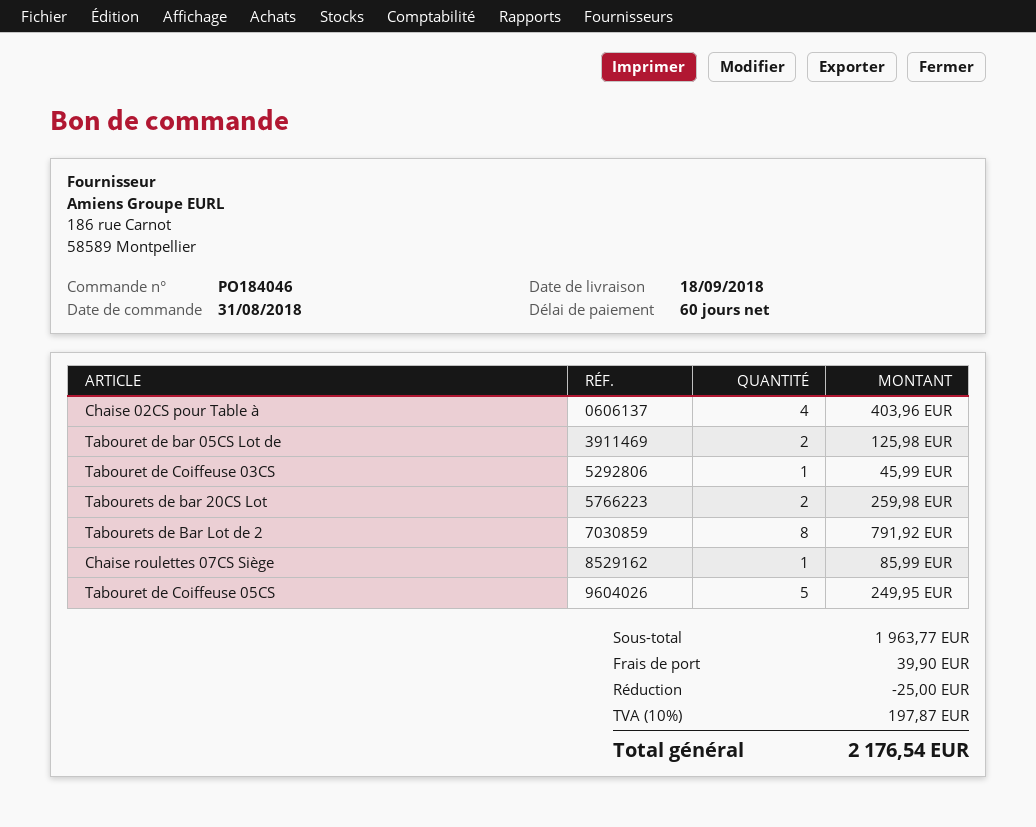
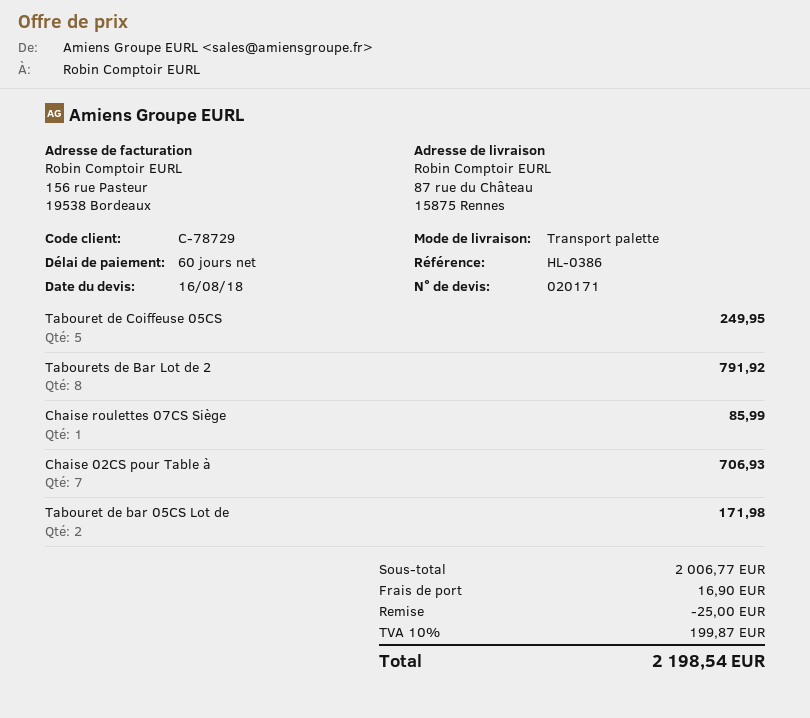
Chaise 02CS pour Table à: 4 for 403.96 -> 7 for 706.93
Tabouret de bar 05CS Lot de: 2 for 125.98 -> 2 for 171.98
Tabouret de Coiffeuse 03CS: 1 for 45.99 -> none
Tabourets de bar 20CS Lot: 2 for 259.98 -> none
subtotal: 1963.77 -> 2006.77
shipping: 39.90 -> 16.90
tax: 10% = 197.87 -> 10% = 199.87
total: 2176.54 -> 2198.54

